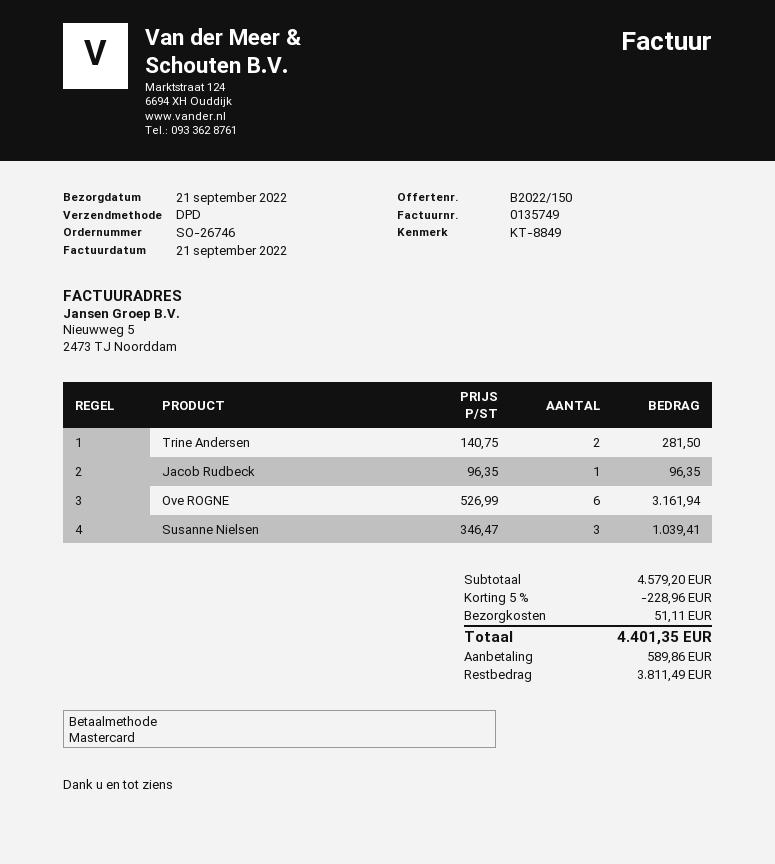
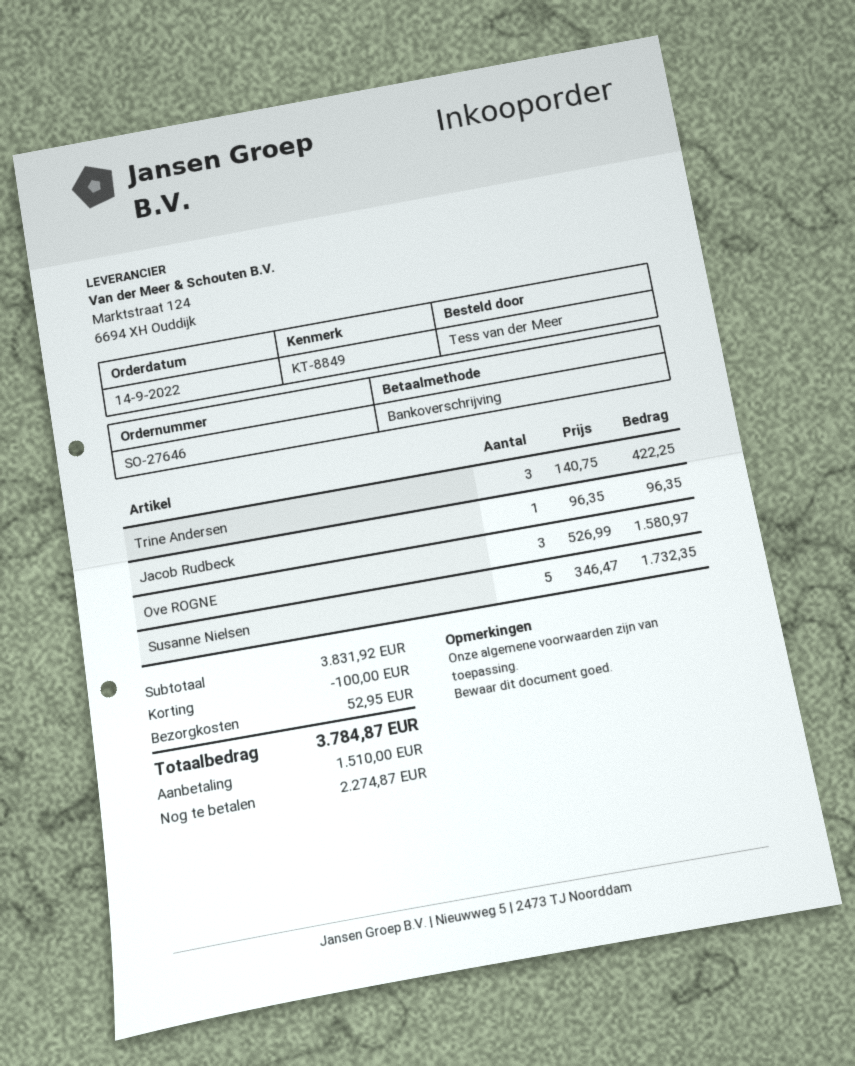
order number: SO-26746 -> SO-27646
payment method: Mastercard -> bank transfer
Trine Andersen: 2 x 140.75 = 281.50 -> 3 x 140.75 = 422.25
Ove ROGNE: 6 x 526.99 = 3161.94 -> 3 x 526.99 = 1580.97
Susanne Nielsen: 3 x 346.47 = 1039.41 -> 5 x 346.47 = 1732.35
subtotal: 4579.20 -> 3831.92
discount: 228.96 -> 100.00
shipping: 51.11 -> 52.95
total: 4401.35 -> 3784.87
deposit: 589.86 -> 1510.00
balance: 3811.49 -> 2274.87

